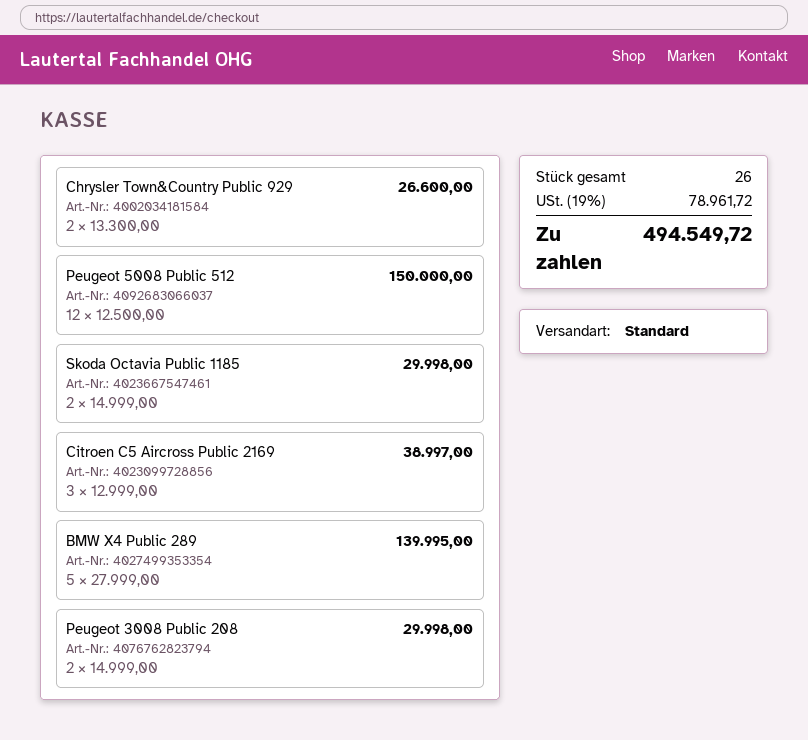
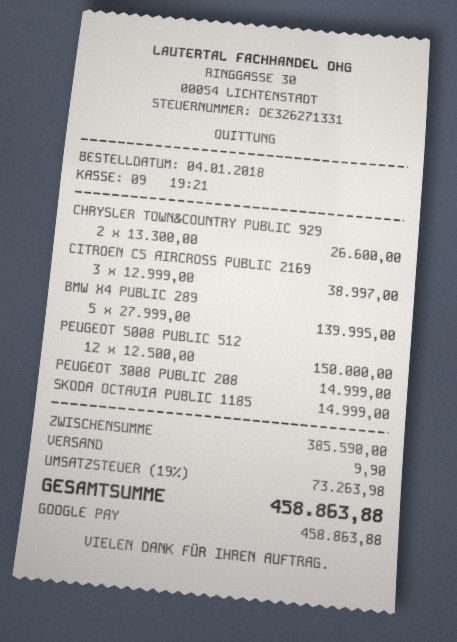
Skoda Octavia Public 1185: 2 x 14999.00 = 29998.00 -> 1 x 14999.00 = 14999.00
Peugeot 3008 Public 208: 2 x 14999.00 = 29998.00 -> 1 x 14999.00 = 14999.00
shipping: none -> 9.90
tax: 19% = 78961.72 -> 19% = 73263.98
total: 494549.72 -> 458863.88

